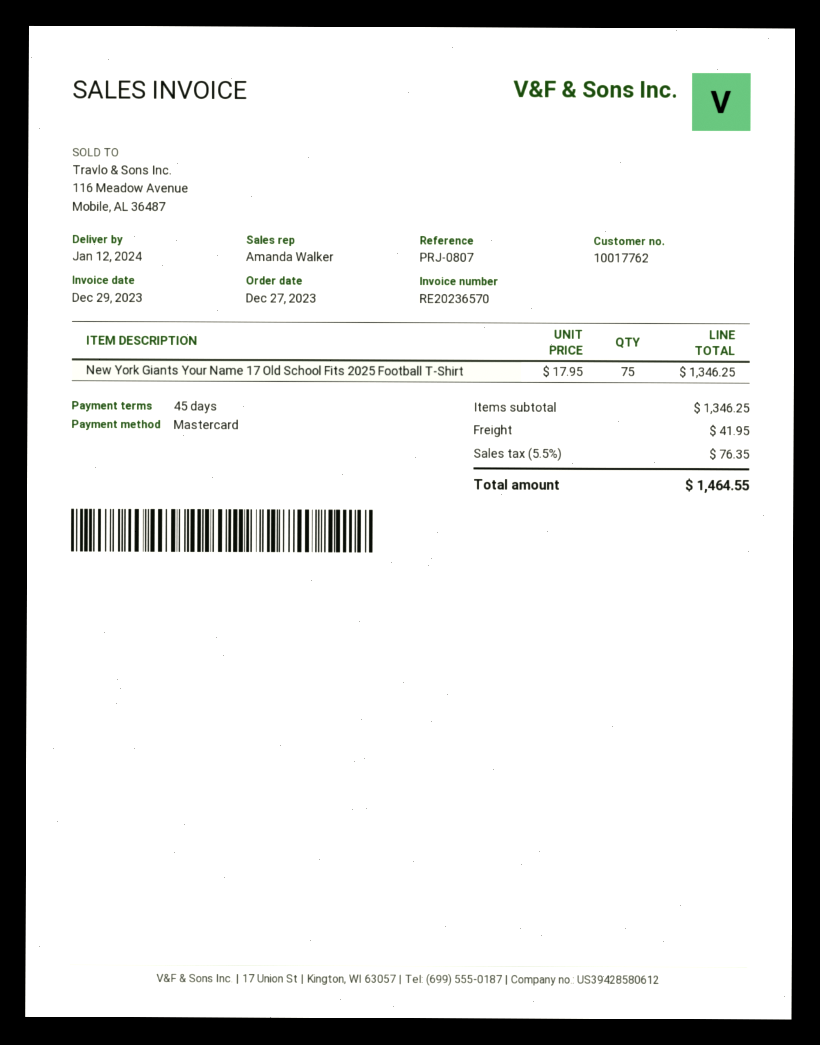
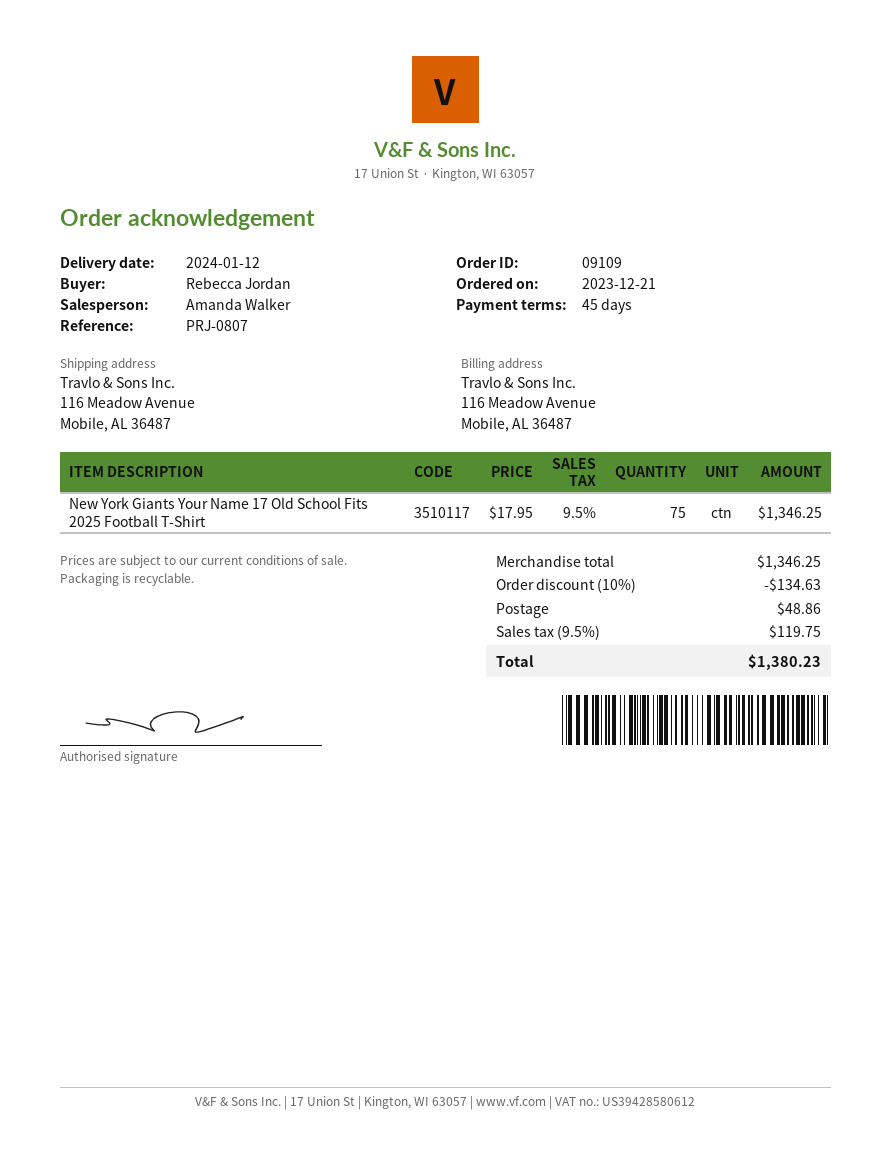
order date: 2023-12-27 -> 2023-12-21
discount: none -> 10% = 134.63
shipping: 41.95 -> 48.86
tax: 5.5% = 76.35 -> 9.5% = 119.75
total: 1464.55 -> 1380.23

